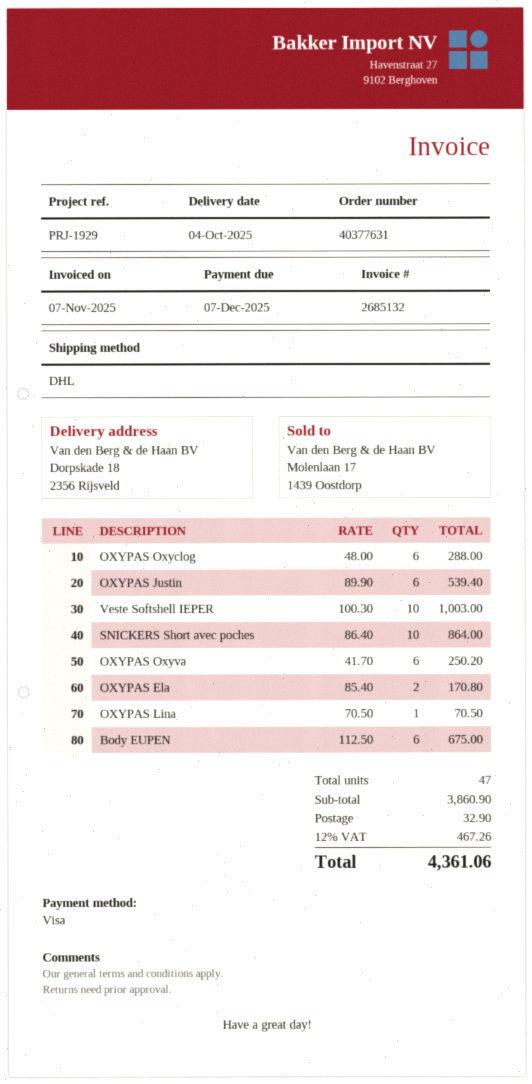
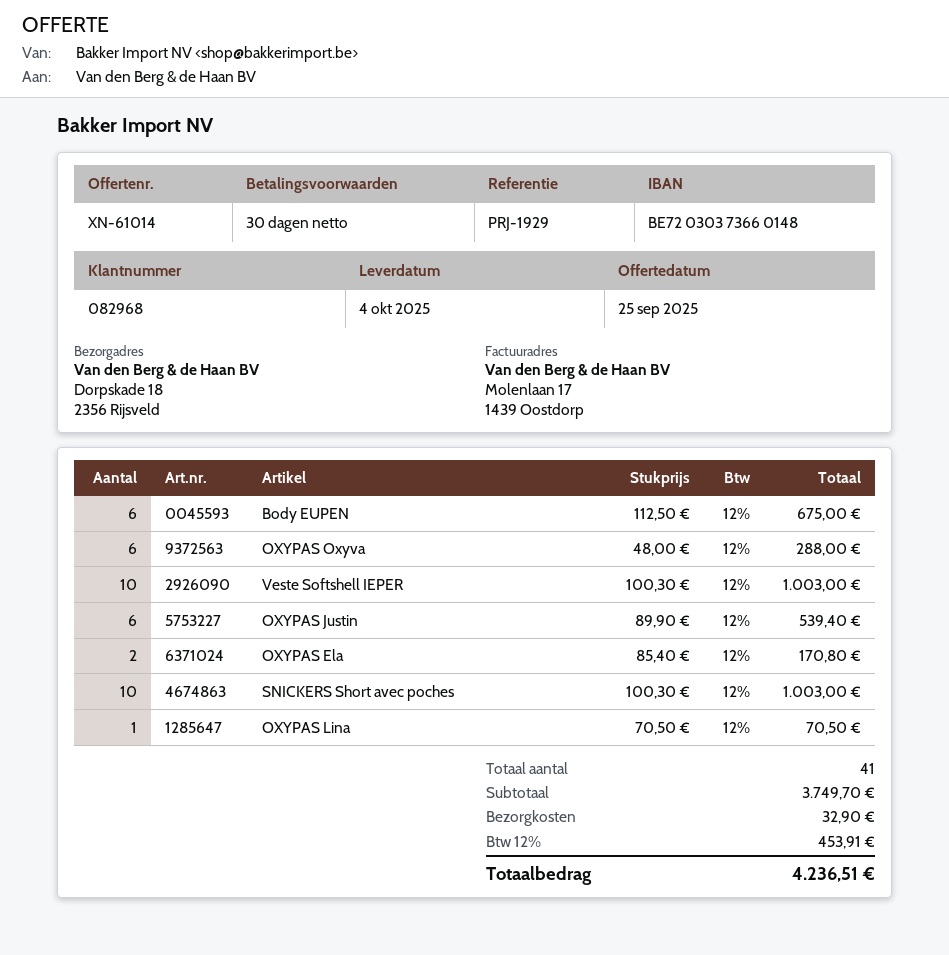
OXYPAS Oxyclog: 6 x 48.00 = 288.00 -> none
SNICKERS Short avec poches: 10 x 86.40 = 864.00 -> 10 x 100.30 = 1003.00
OXYPAS Oxyva: 6 x 41.70 = 250.20 -> 6 x 48.00 = 288.00
total quantity: 47 -> 41
subtotal: 3860.90 -> 3749.70
tax: 12% = 467.26 -> 12% = 453.91
total: 4361.06 -> 4236.51

